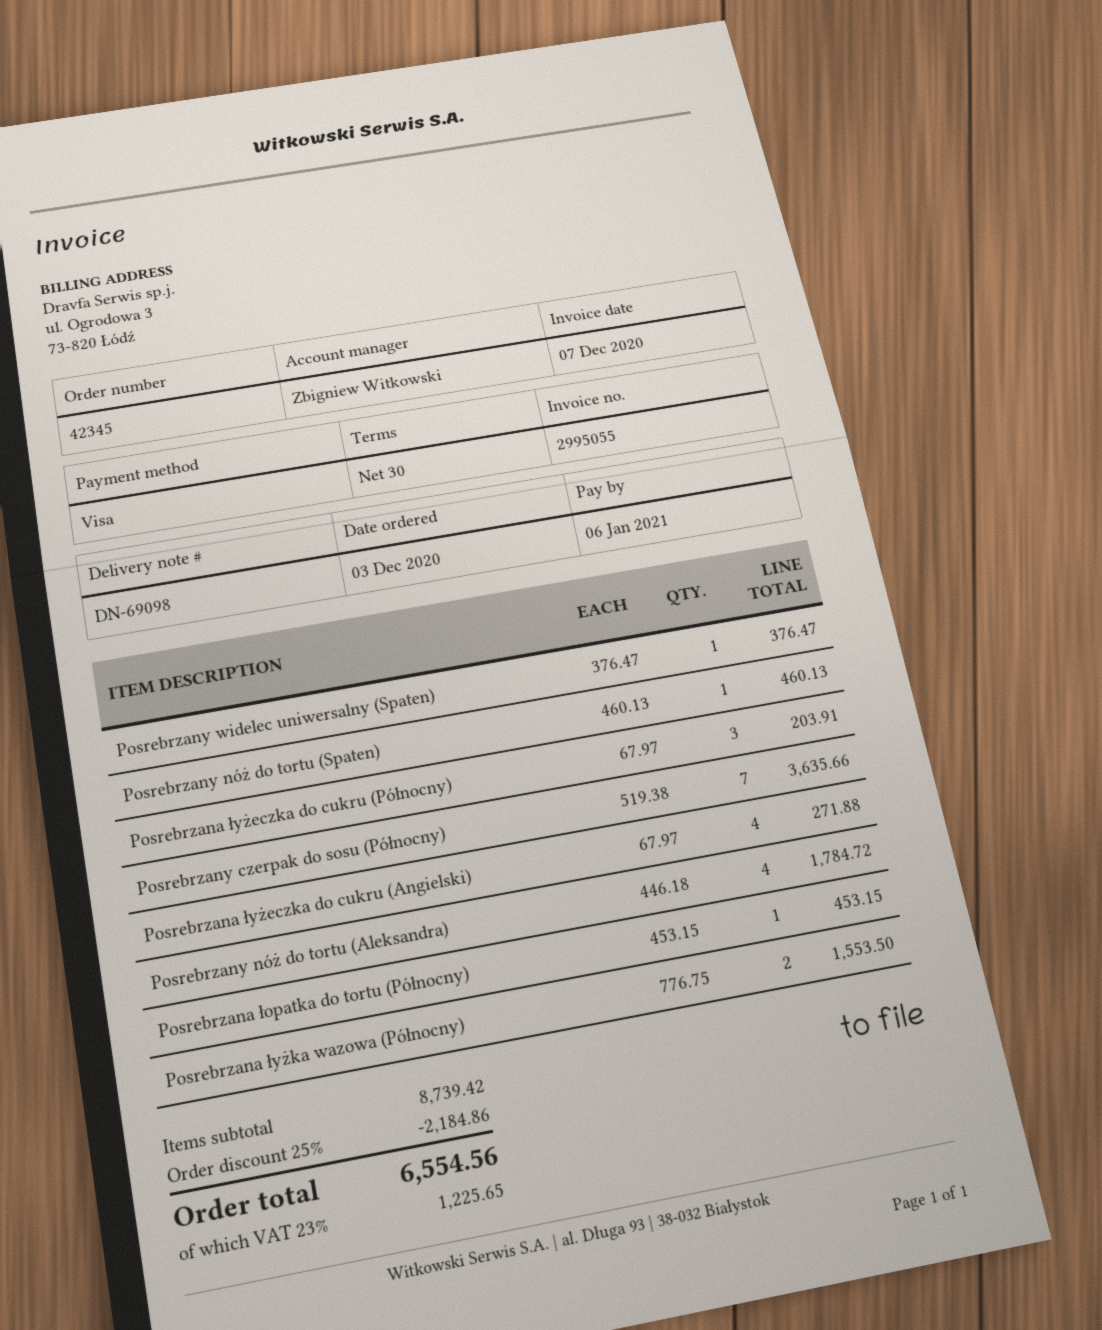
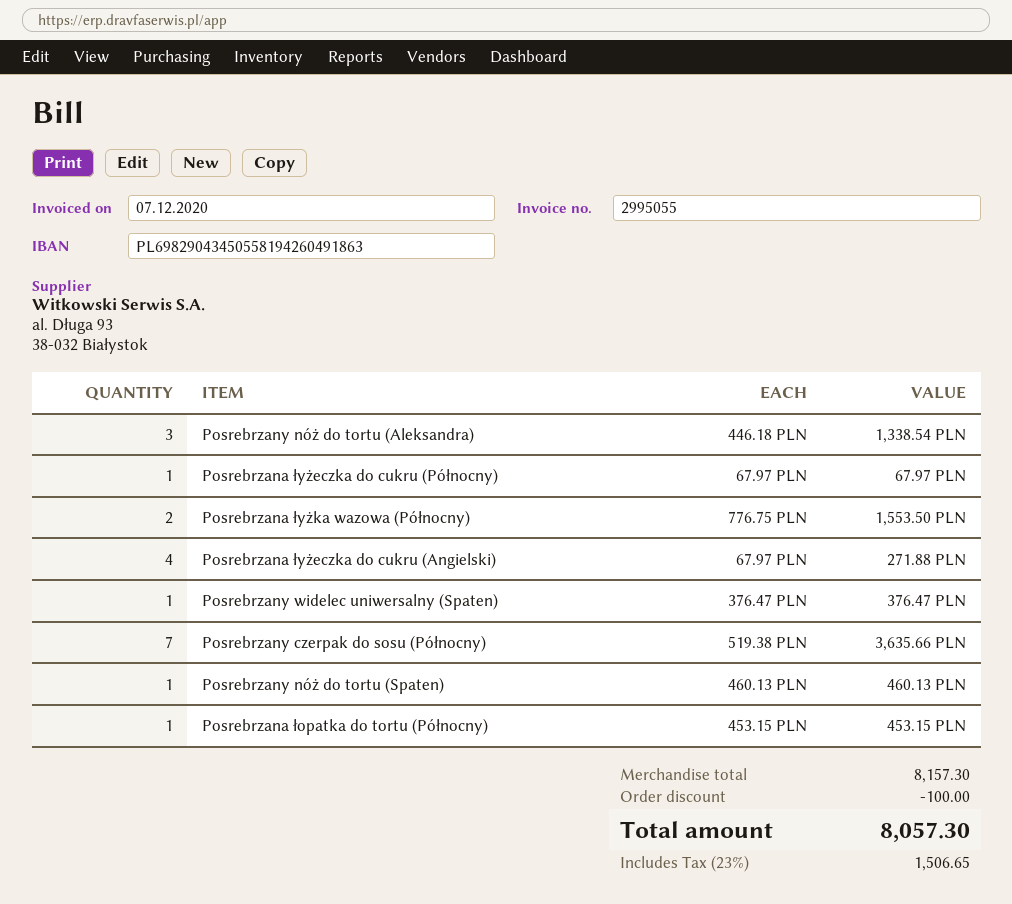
Posrebrzana łyżeczka do cukru (Północny): 3 x 67.97 = 203.91 -> 1 x 67.97 = 67.97
Posrebrzany nóż do tortu (Aleksandra): 4 x 446.18 = 1784.72 -> 3 x 446.18 = 1338.54
subtotal: 8739.42 -> 8157.30
discount: 2184.86 -> 100.00
tax: 23% = 1225.65 -> 23% = 1506.65
total: 6554.56 -> 8057.30

